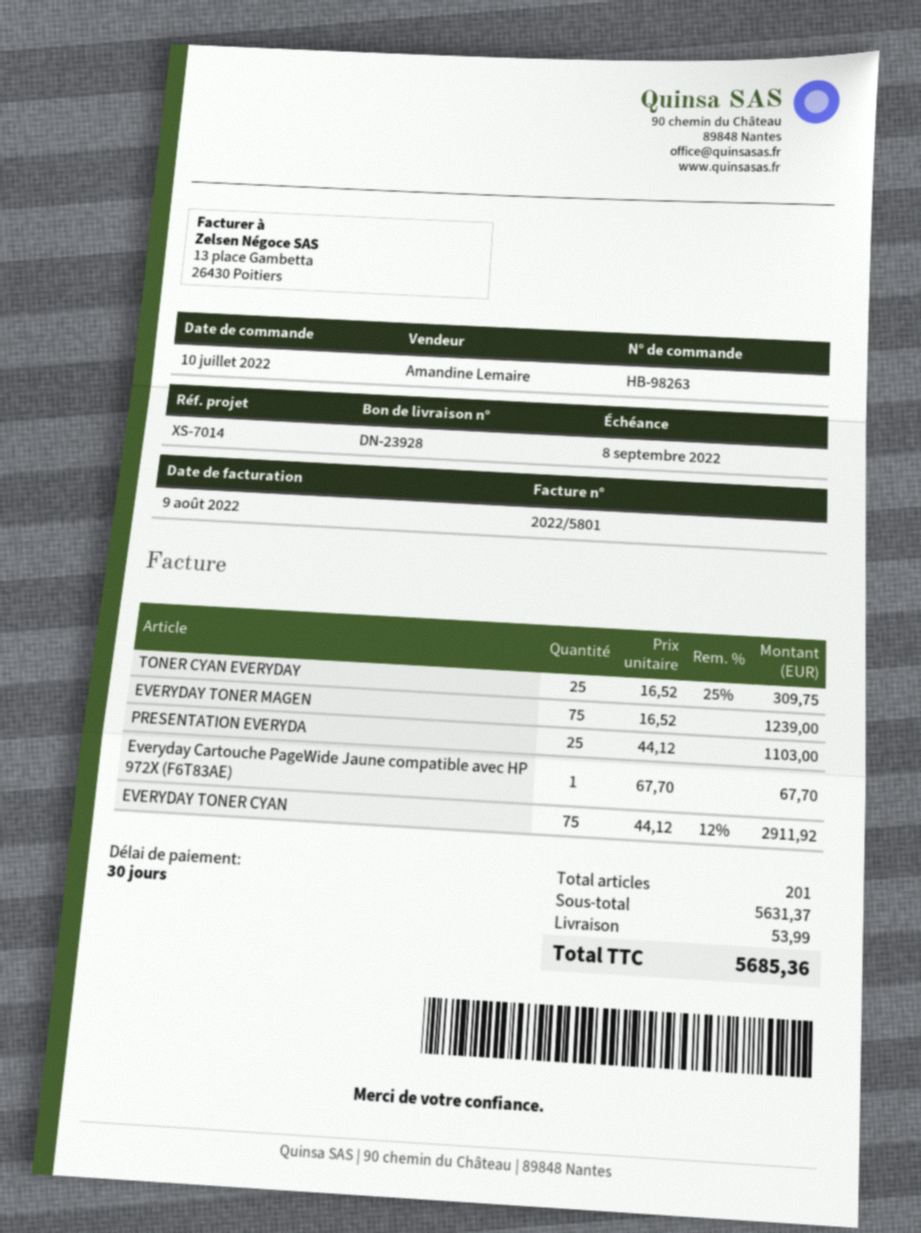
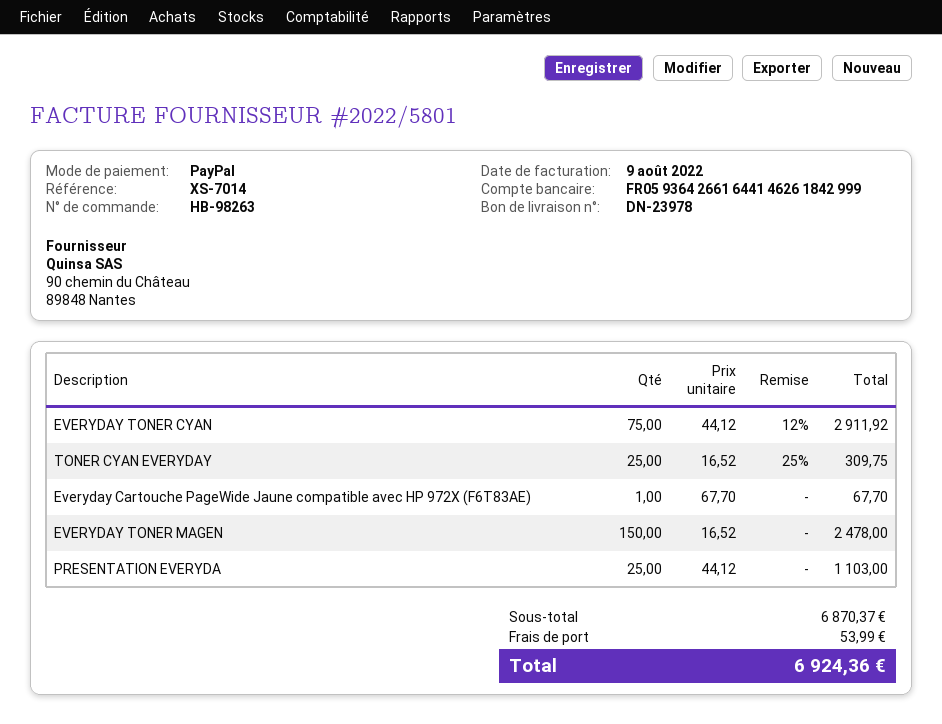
delivery note number: DN-23928 -> DN-23978
EVERYDAY TONER MAGEN: 75 x 16.52 = 1239.00 -> 150 x 16.52 = 2478.00
subtotal: 5631.37 -> 6870.37
total: 5685.36 -> 6924.36

